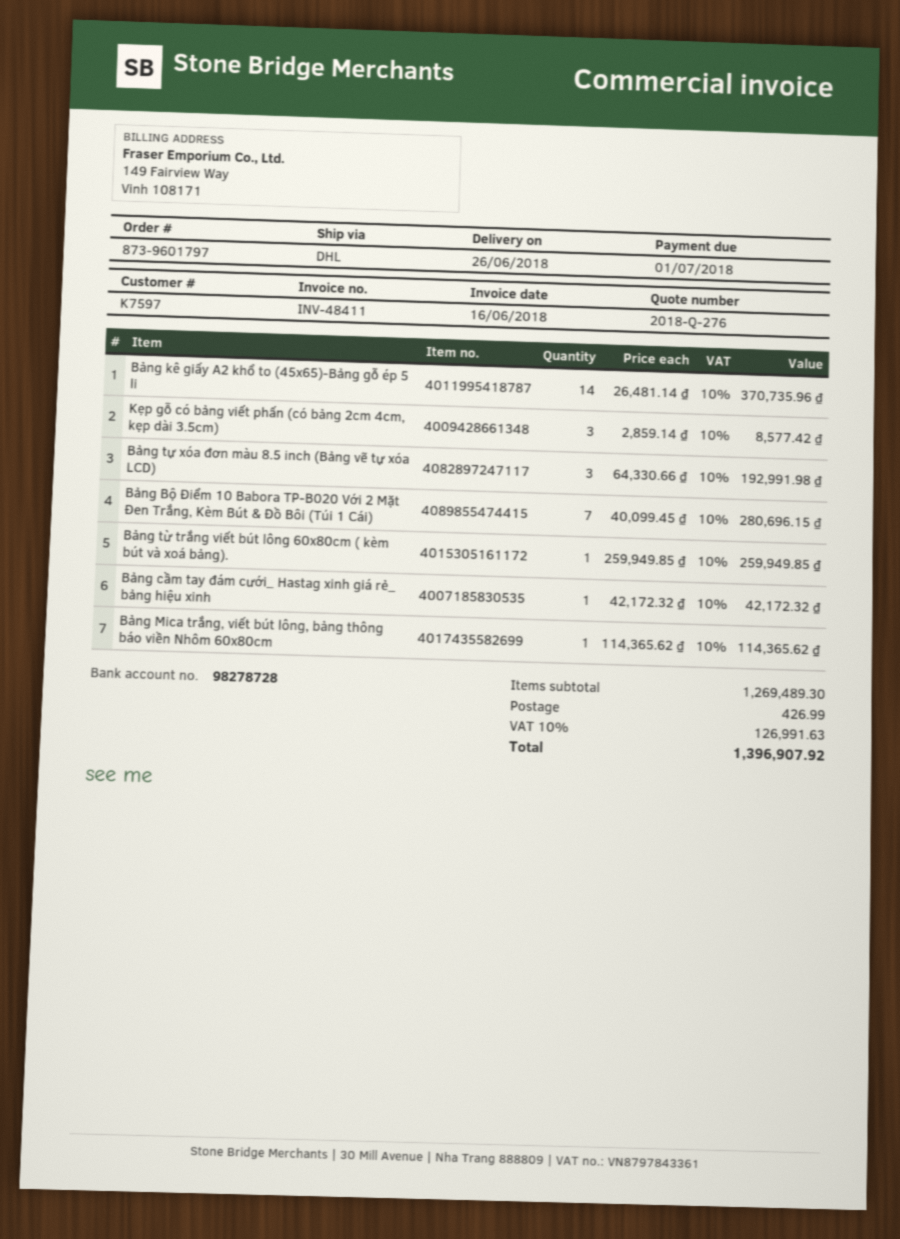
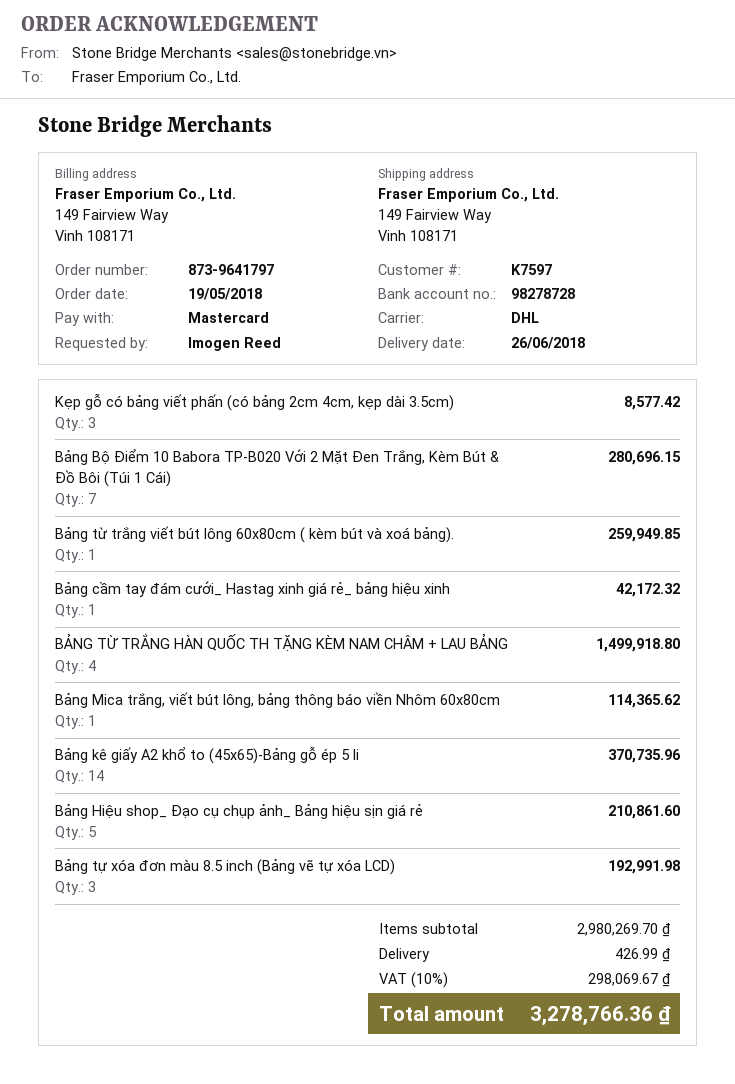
order number: 873-9601797 -> 873-9641797
BẢNG TỪ TRẮNG HÀN QUỐC TH TẶNG KÈM NAM CHÂM + LAU BẢNG: none -> 4 for 1499918.80
Bảng Hiệu shop_ Đạo cụ chụp ảnh_ Bảng hiệu sịn giá rẻ: none -> 5 for 210861.60
subtotal: 1269489.30 -> 2980269.70
tax: 10% = 126991.63 -> 10% = 298069.67
total: 1396907.92 -> 3278766.36

